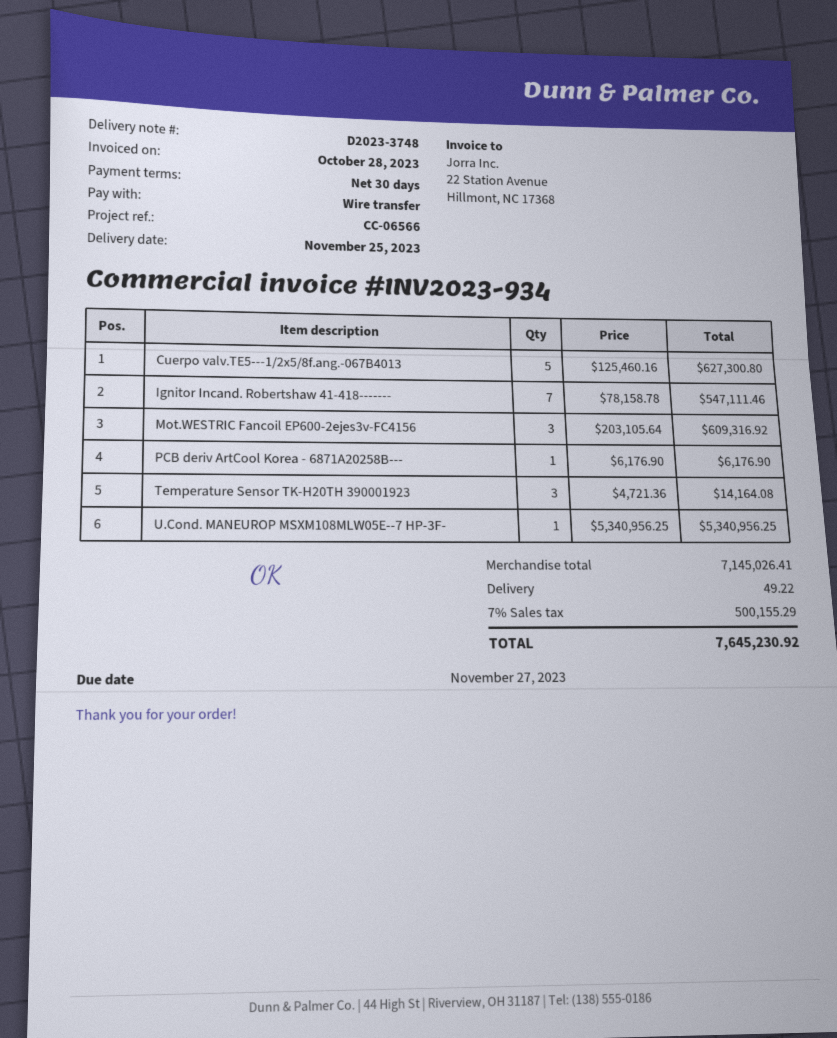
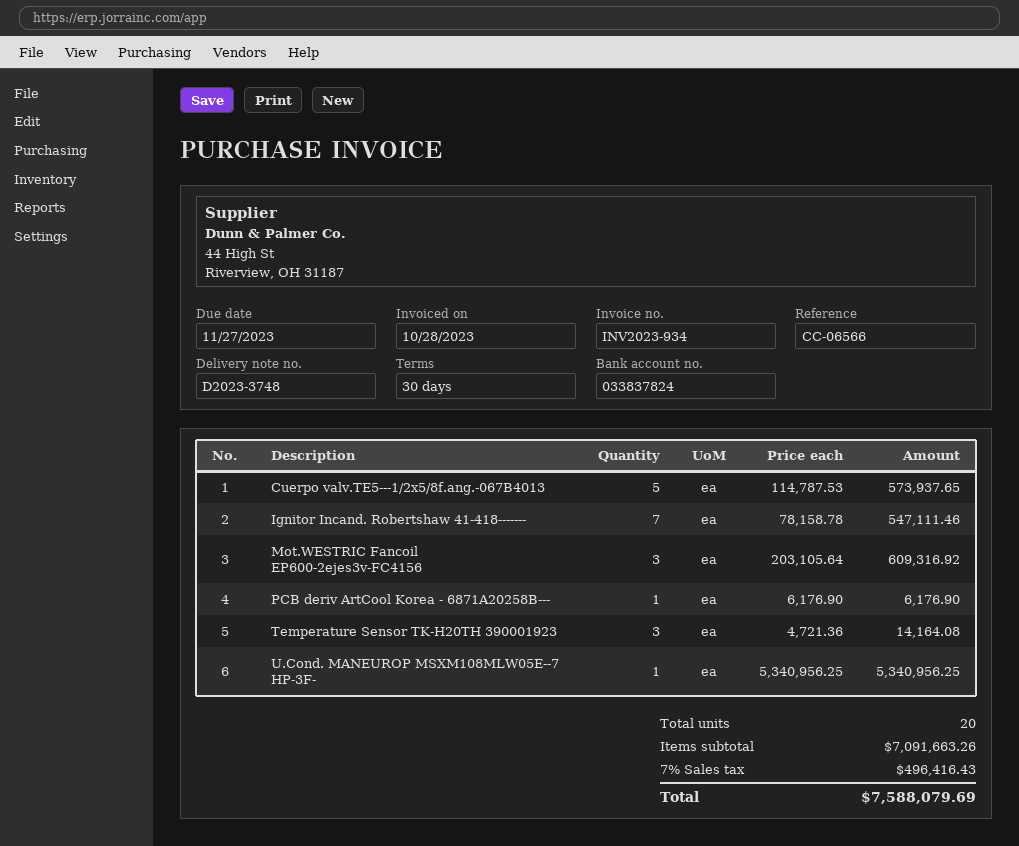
Cuerpo valv.TE5---1/2x5/8f.ang.-067B4013: 5 x 125460.16 = 627300.80 -> 5 x 114787.53 = 573937.65
subtotal: 7145026.41 -> 7091663.26
shipping: 49.22 -> none
tax: 7% = 500155.29 -> 7% = 496416.43
total: 7645230.92 -> 7588079.69

